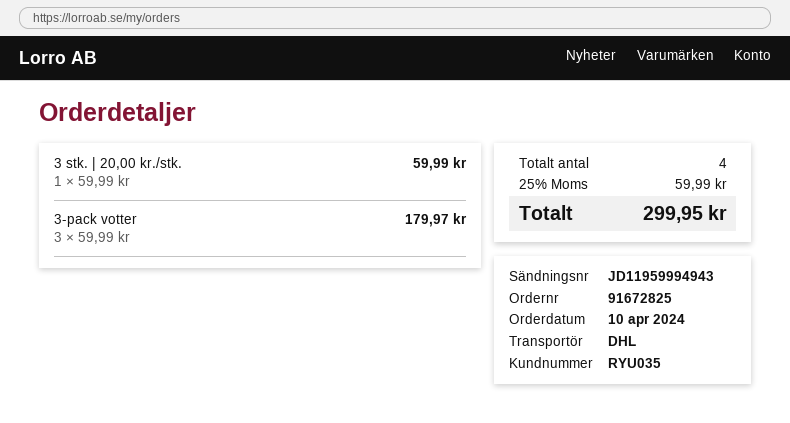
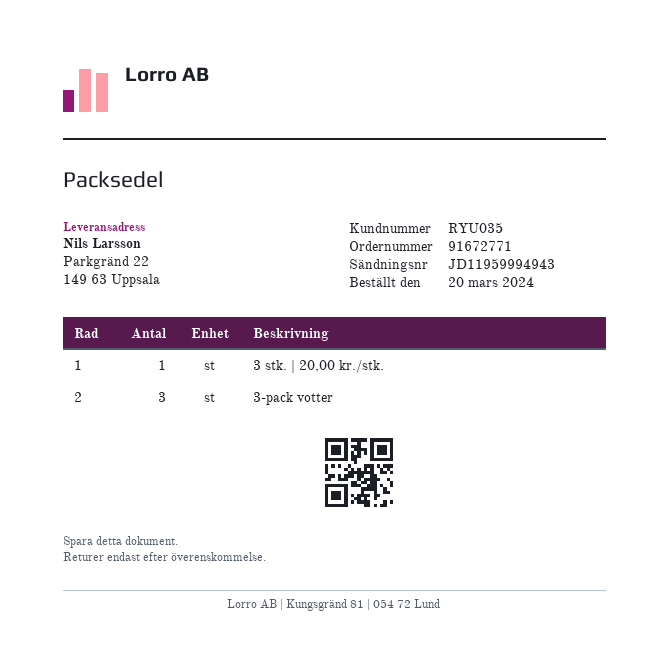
order number: 91672825 -> 91672771
order date: 2024-04-10 -> 2024-03-20

